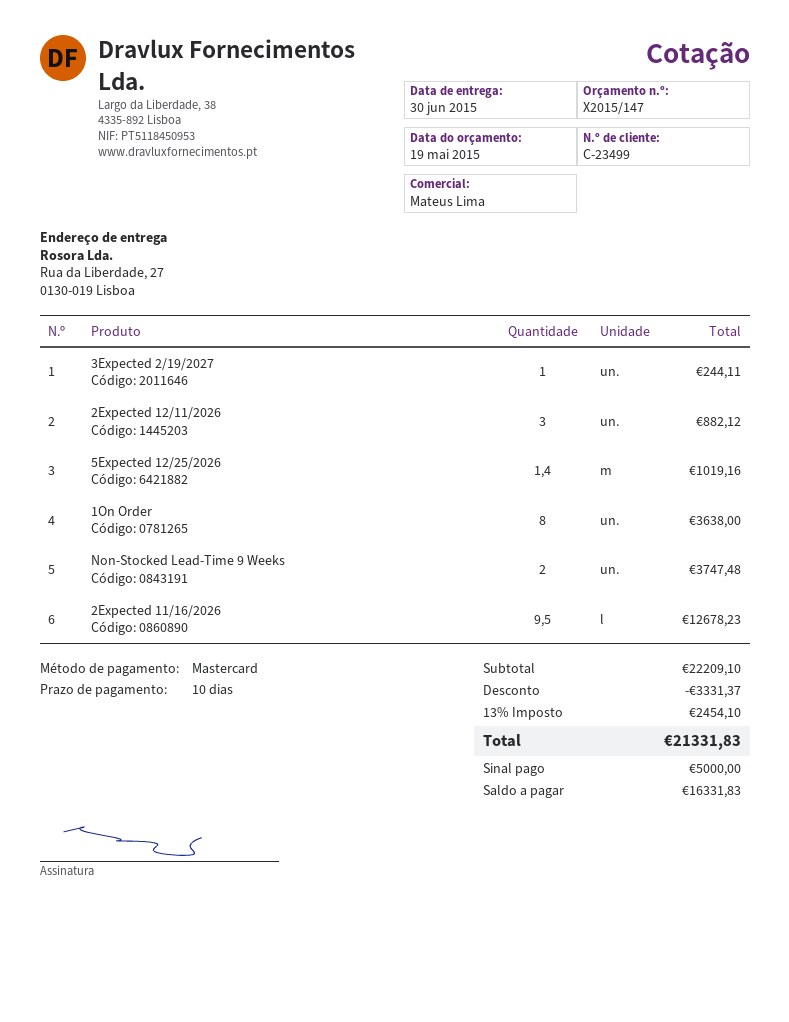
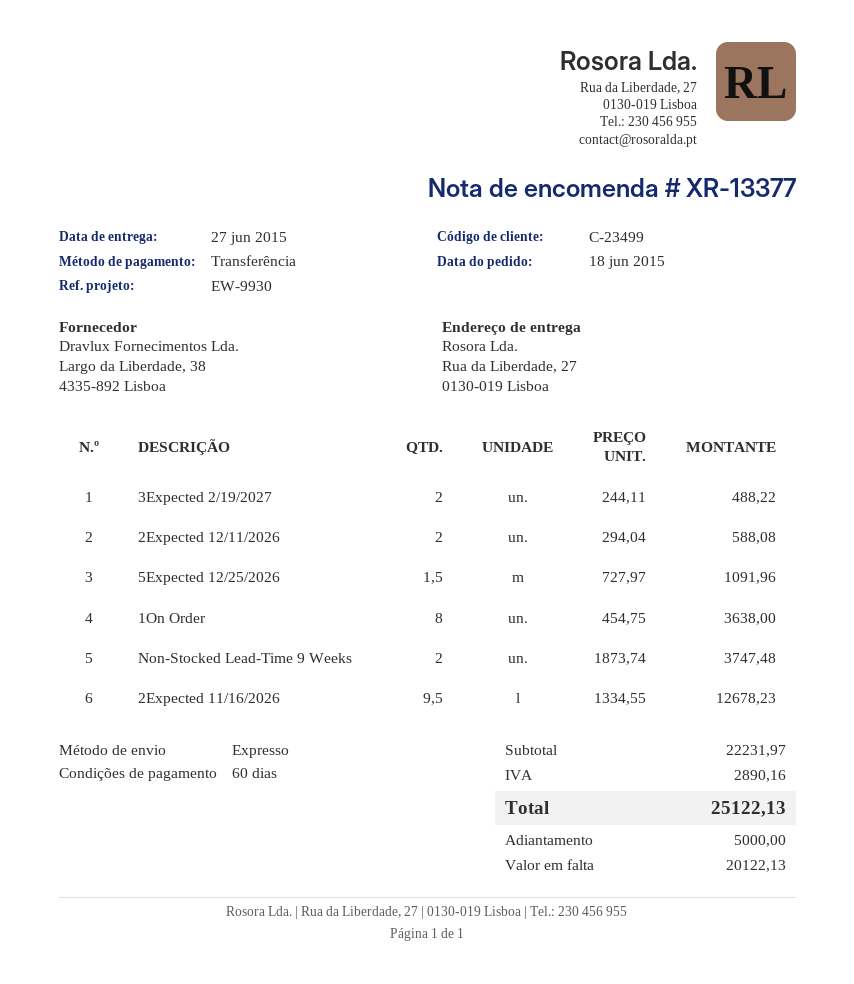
delivery date: 2015-06-30 -> 2015-06-27
payment terms: 10 days -> 60 days
payment method: Mastercard -> bank transfer
3Expected 2/19/2027: 1 for 244.11 -> 2 for 488.22
2Expected 12/11/2026: 3 for 882.12 -> 2 for 588.08
5Expected 12/25/2026: 1.4 for 1019.16 -> 1.5 for 1091.96
subtotal: 22209.10 -> 22231.97
discount: 3331.37 -> none
tax: 2454.10 -> 2890.16
total: 21331.83 -> 25122.13
balance: 16331.83 -> 20122.13

